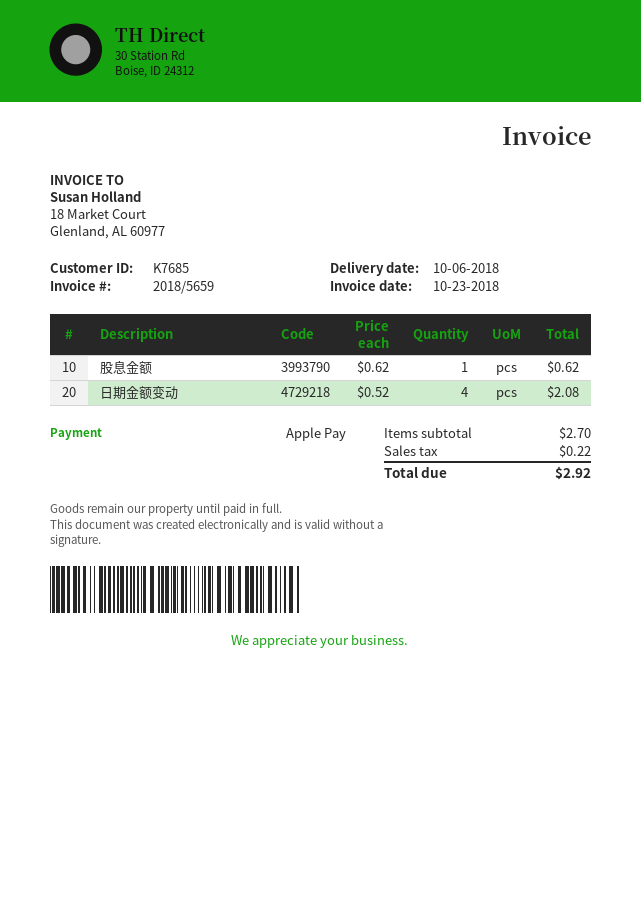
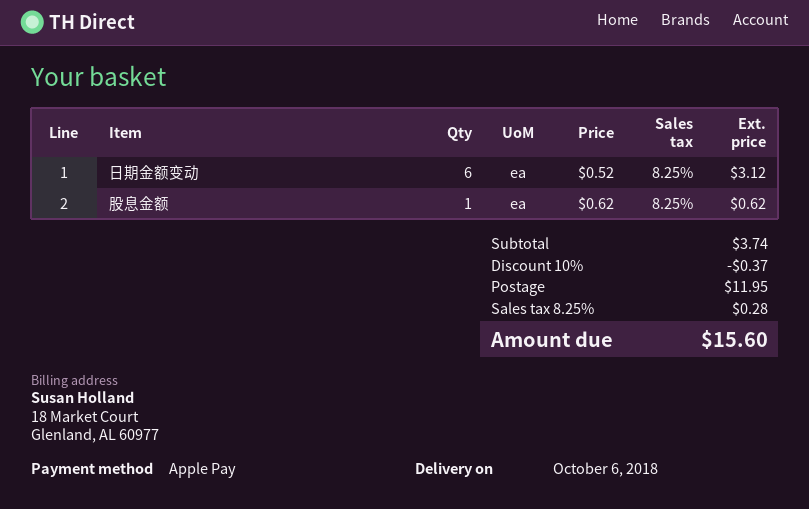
日期金额变动: 4 x 0.52 = 2.08 -> 6 x 0.52 = 3.12
subtotal: 2.70 -> 3.74
discount: none -> 10% = 0.37
shipping: none -> 11.95
tax: 0.22 -> 0.28
total: 2.92 -> 15.60

